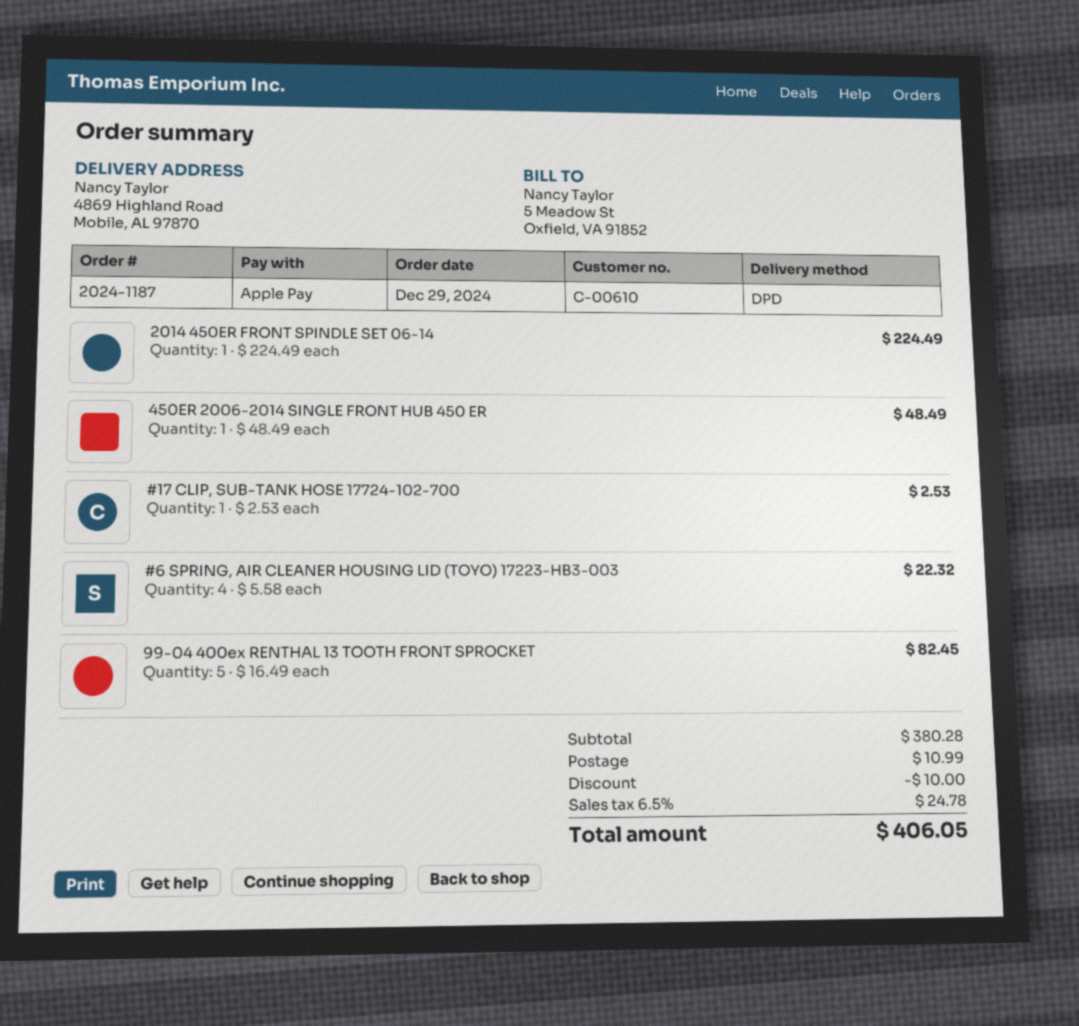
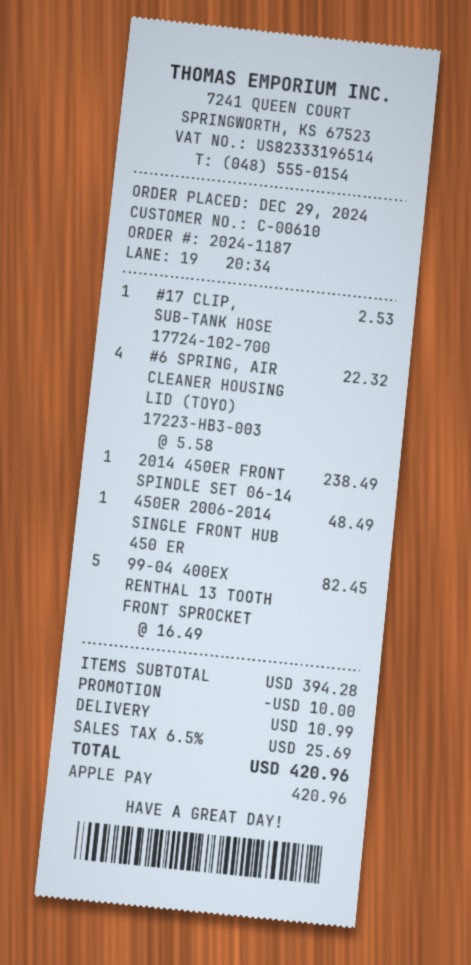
2014 450ER FRONT SPINDLE SET 06-14: 1 x 224.49 = 224.49 -> 1 x 238.49 = 238.49
subtotal: 380.28 -> 394.28
tax: 6.5% = 24.78 -> 6.5% = 25.69
total: 406.05 -> 420.96

